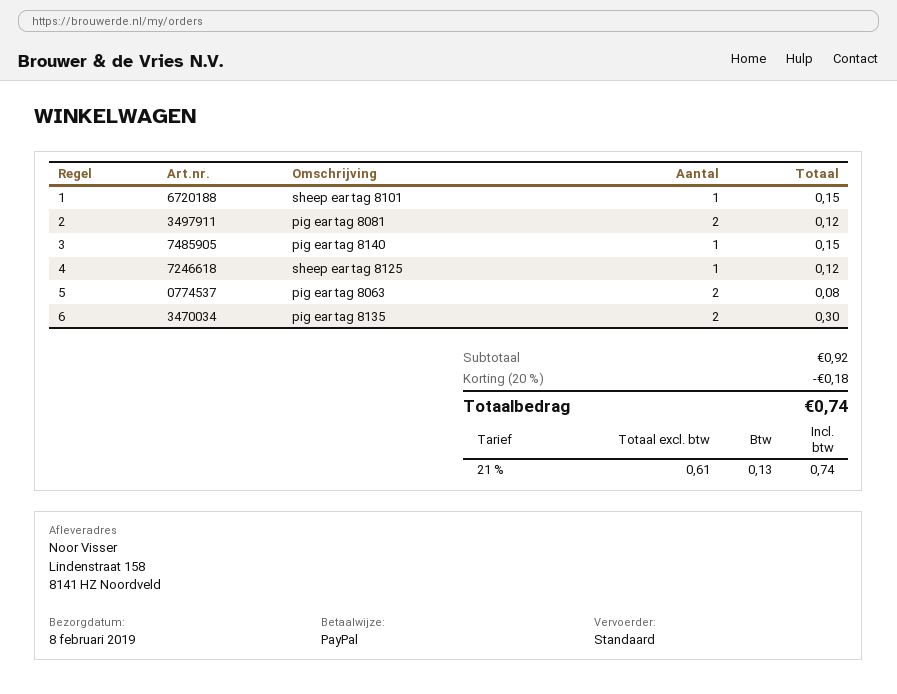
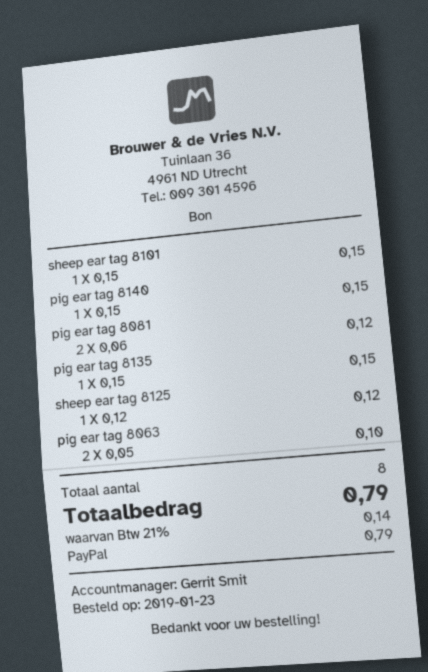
pig ear tag 8063: 2 for 0.08 -> 2 for 0.10
pig ear tag 8135: 2 for 0.30 -> 1 for 0.15
discount: 20% = 0.18 -> none
tax: 21% = 0.13 -> 21% = 0.14
total: 0.74 -> 0.79

